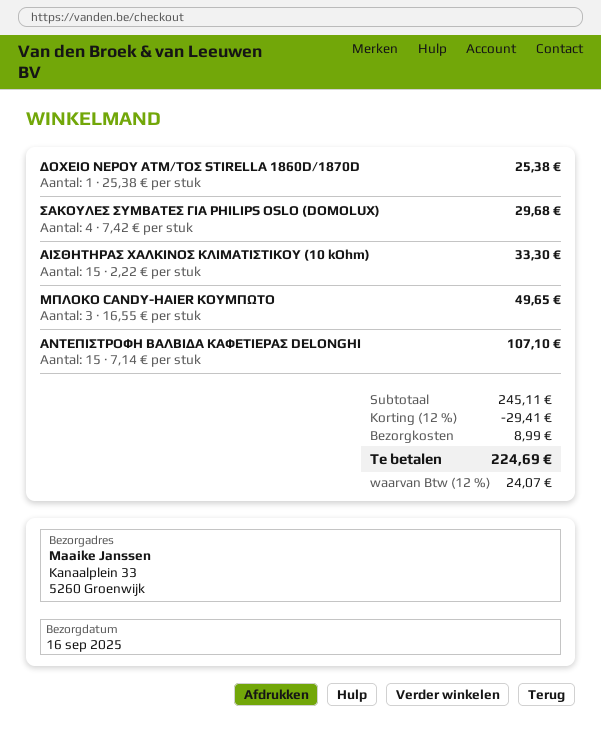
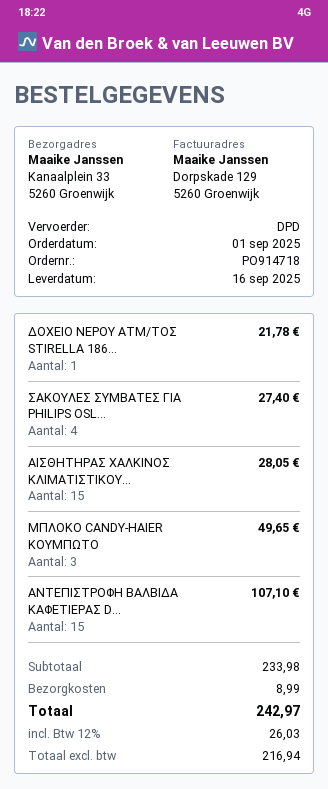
ΔΟΧΕΙΟ ΝΕΡΟΥ ΑΤΜ/ΤΟΣ STIRELLA 1860D/1870D: 1 for 25.38 -> 1 for 21.78
ΣΑΚΟΥΛΕΣ ΣΥΜΒΑΤΕΣ ΓΙΑ PHILIPS OSLO (DOMOLUX): 4 for 29.68 -> 4 for 27.40
ΑΙΣΘΗΤΗΡΑΣ ΧΑΛΚΙΝΟΣ ΚΛΙΜΑΤΙΣΤΙΚΟΥ (10 kOhm): 15 for 33.30 -> 15 for 28.05
subtotal: 245.11 -> 233.98
discount: 12% = 29.41 -> none
tax: 12% = 24.07 -> 12% = 26.03
total: 224.69 -> 242.97

